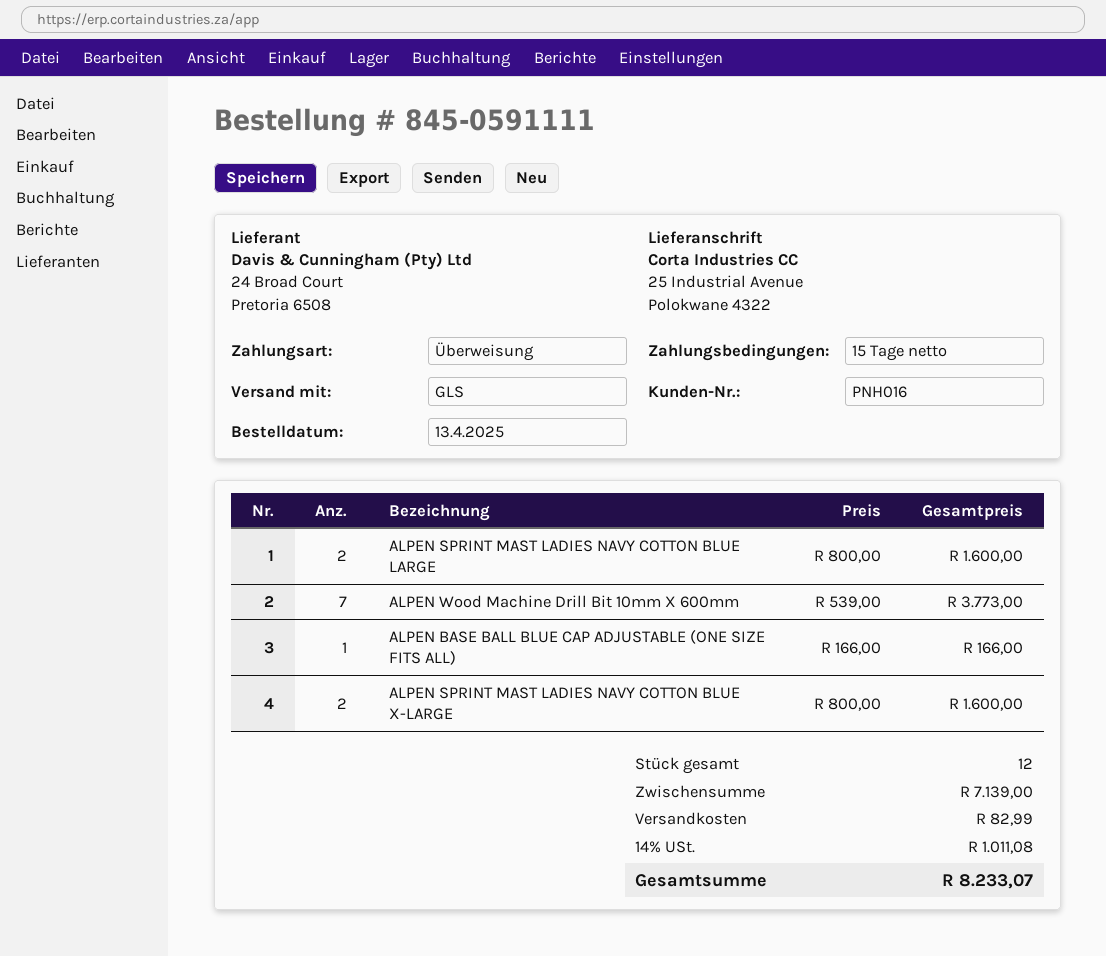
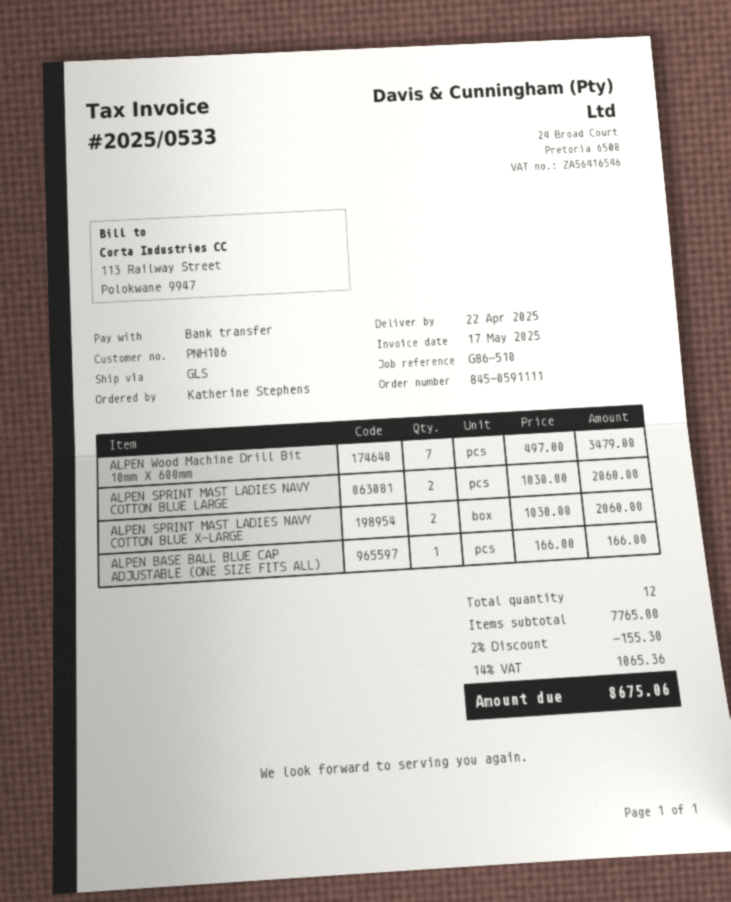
customer number: PNH016 -> PNH106
ALPEN SPRINT MAST LADIES NAVY COTTON BLUE LARGE: 2 x 800.00 = 1600.00 -> 2 x 1030.00 = 2060.00
ALPEN Wood Machine Drill Bit 10mm X 600mm: 7 x 539.00 = 3773.00 -> 7 x 497.00 = 3479.00
ALPEN SPRINT MAST LADIES NAVY COTTON BLUE X-LARGE: 2 x 800.00 = 1600.00 -> 2 x 1030.00 = 2060.00
subtotal: 7139.00 -> 7765.00
discount: none -> 2% = 155.30
shipping: 82.99 -> none
tax: 14% = 1011.08 -> 14% = 1065.36
total: 8233.07 -> 8675.06

